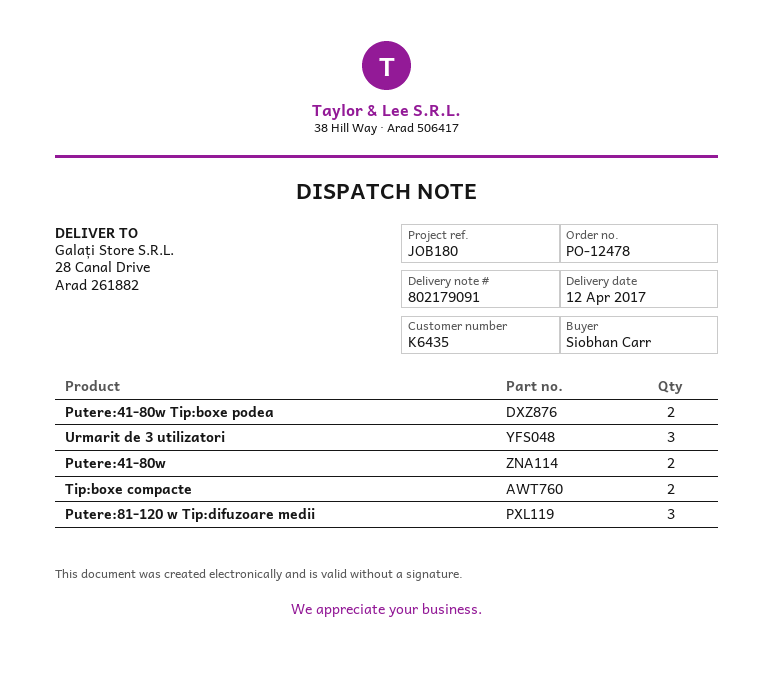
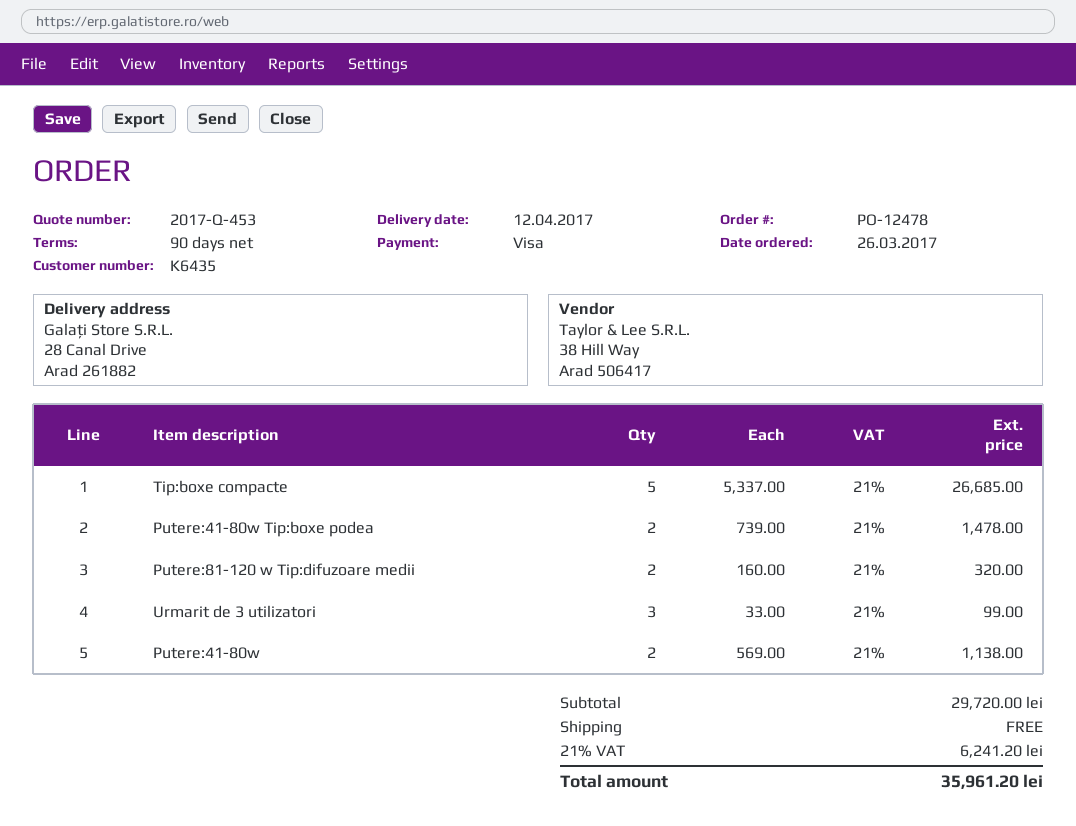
Tip:boxe compacte: 2 -> 5
Putere:81-120 w Tip:difuzoare medii: 3 -> 2

